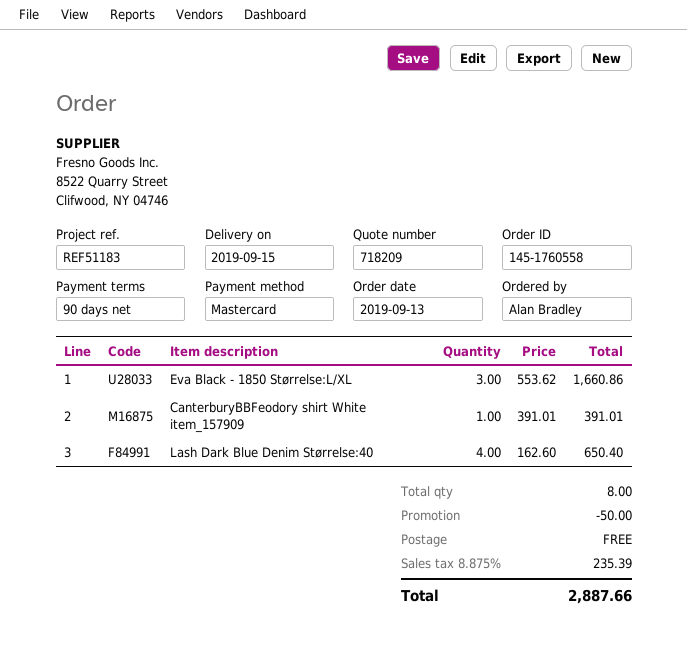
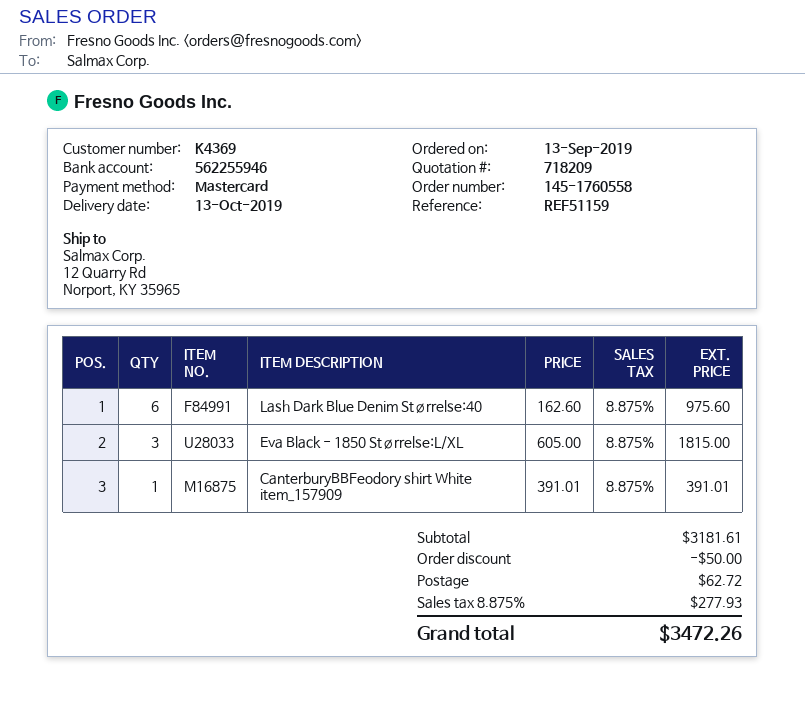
delivery date: 2019-09-15 -> 2019-10-13
reference: REF51183 -> REF51159
Eva Black - 1850 Størrelse:L/XL: 3 x 553.62 = 1660.86 -> 3 x 605.00 = 1815.00
Lash Dark Blue Denim Størrelse:40: 4 x 162.60 = 650.40 -> 6 x 162.60 = 975.60
shipping: 0.00 -> 62.72
tax: 8.875% = 235.39 -> 8.875% = 277.93
total: 2887.66 -> 3472.26

